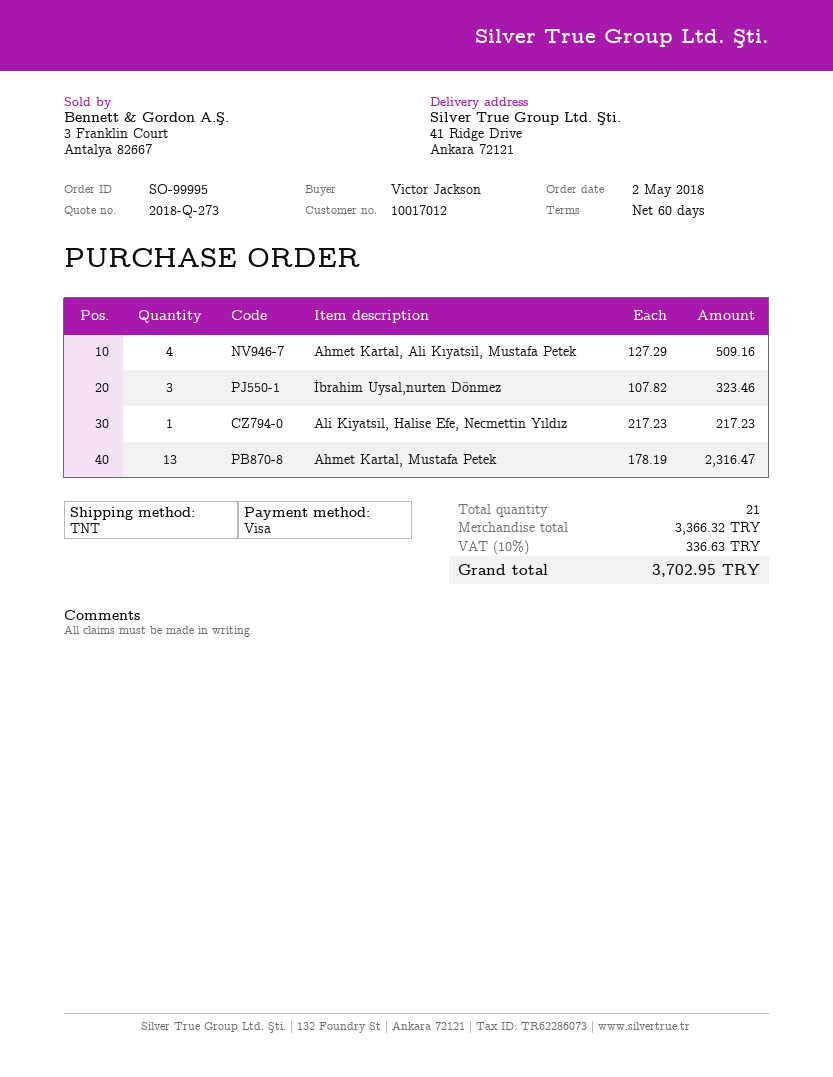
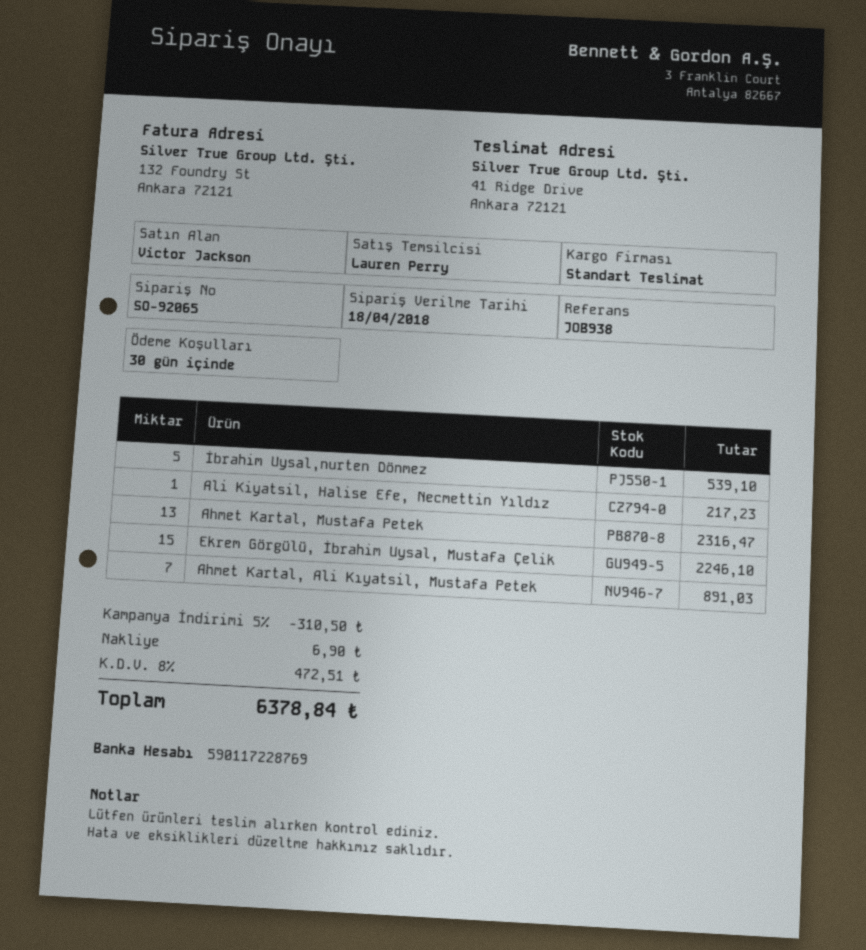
order number: SO-99995 -> SO-92065
order date: 2018-05-02 -> 2018-04-18
payment terms: 60 days -> 30 days
shipping method: TNT -> standard
Ahmet Kartal, Ali Kıyatsil, Mustafa Petek: 4 for 509.16 -> 7 for 891.03
İbrahim Uysal,nurten Dönmez: 3 for 323.46 -> 5 for 539.10
Ekrem Görgülü, İbrahim Uysal, Mustafa Çelik: none -> 15 for 2246.10
discount: none -> 5% = 310.50
shipping: none -> 6.90
tax: 10% = 336.63 -> 8% = 472.51
total: 3702.95 -> 6378.84

